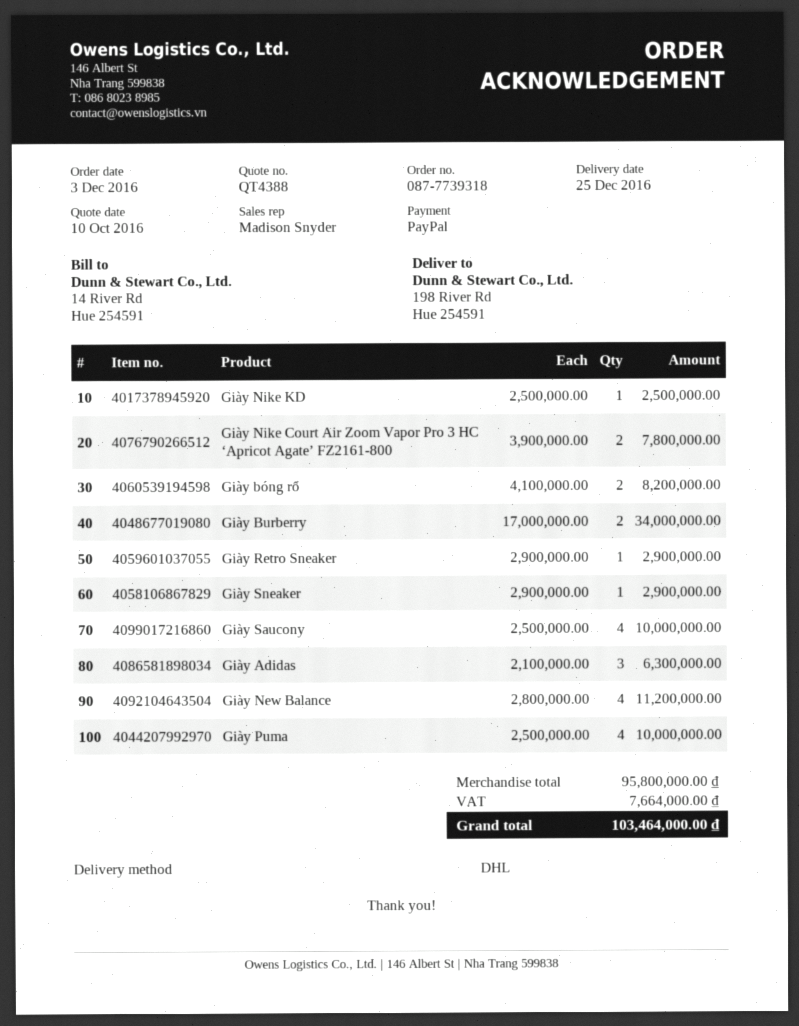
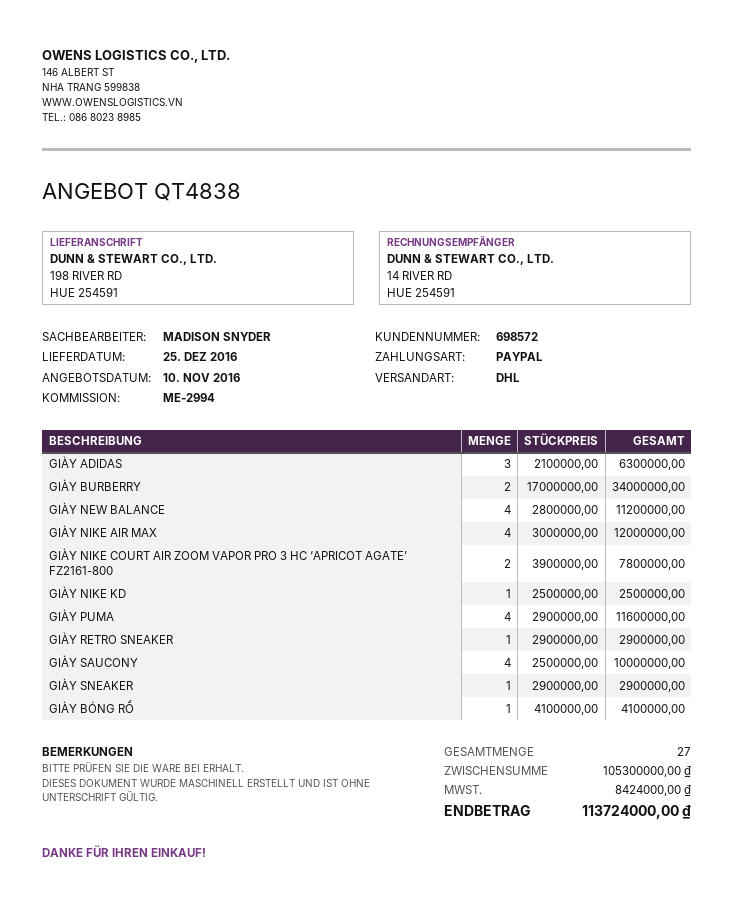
quote number: QT4388 -> QT4838
quote date: 2016-10-10 -> 2016-11-10
Giày bóng rổ: 2 x 4100000.00 = 8200000.00 -> 1 x 4100000.00 = 4100000.00
Giày Puma: 4 x 2500000.00 = 10000000.00 -> 4 x 2900000.00 = 11600000.00
GIÀY NIKE AIR MAX: none -> 4 x 3000000.00 = 12000000.00
subtotal: 95800000.00 -> 105300000.00
tax: 7664000.00 -> 8424000.00
total: 103464000.00 -> 113724000.00

